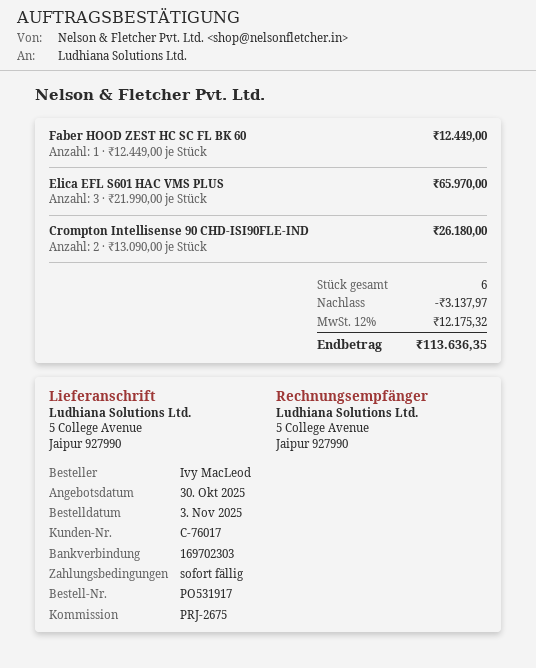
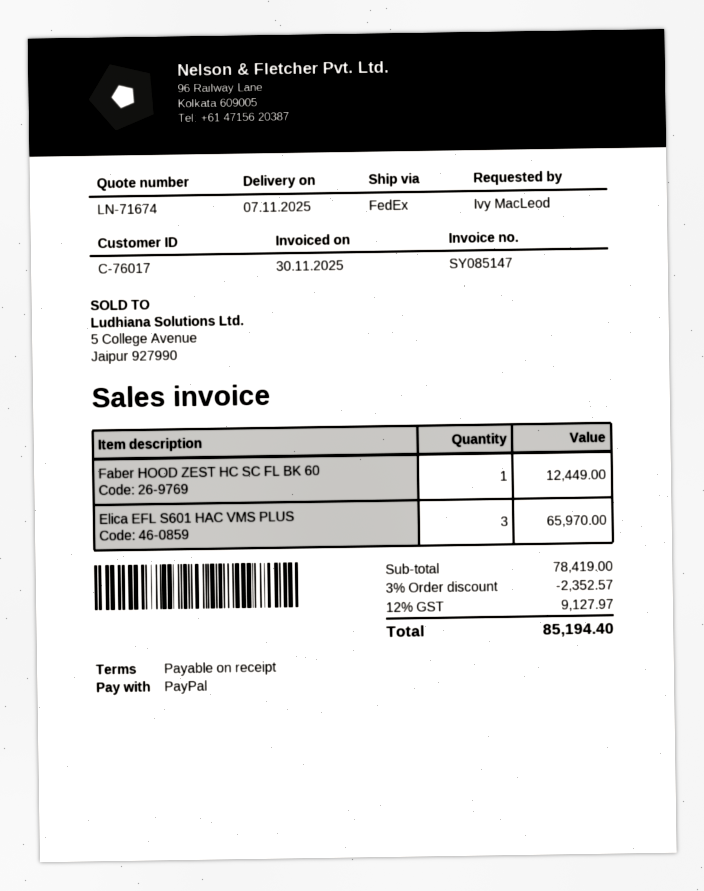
Crompton Intellisense 90 CHD-ISI90FLE-IND: 2 for 26180.00 -> none
discount: 3137.97 -> 2352.57
tax: 12% = 12175.32 -> 12% = 9127.97
total: 113636.35 -> 85194.40

